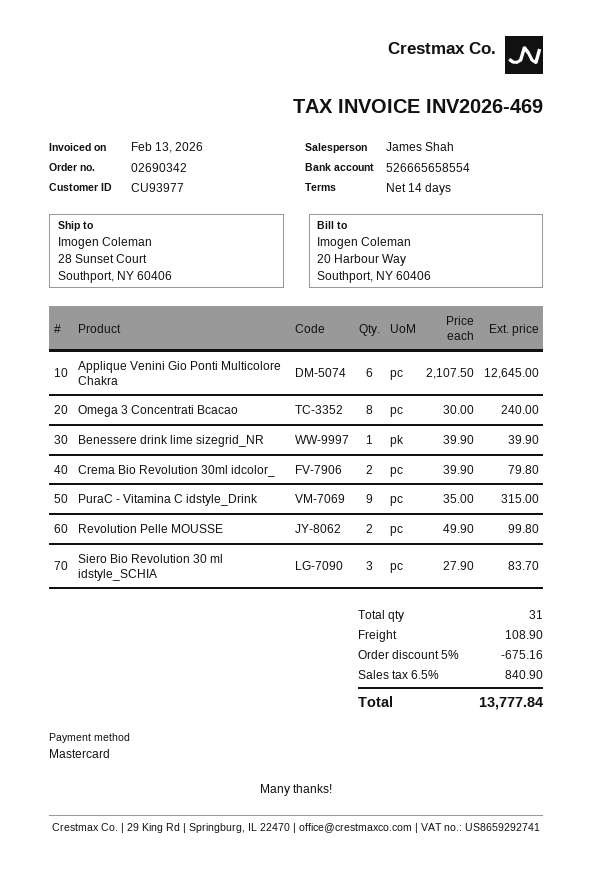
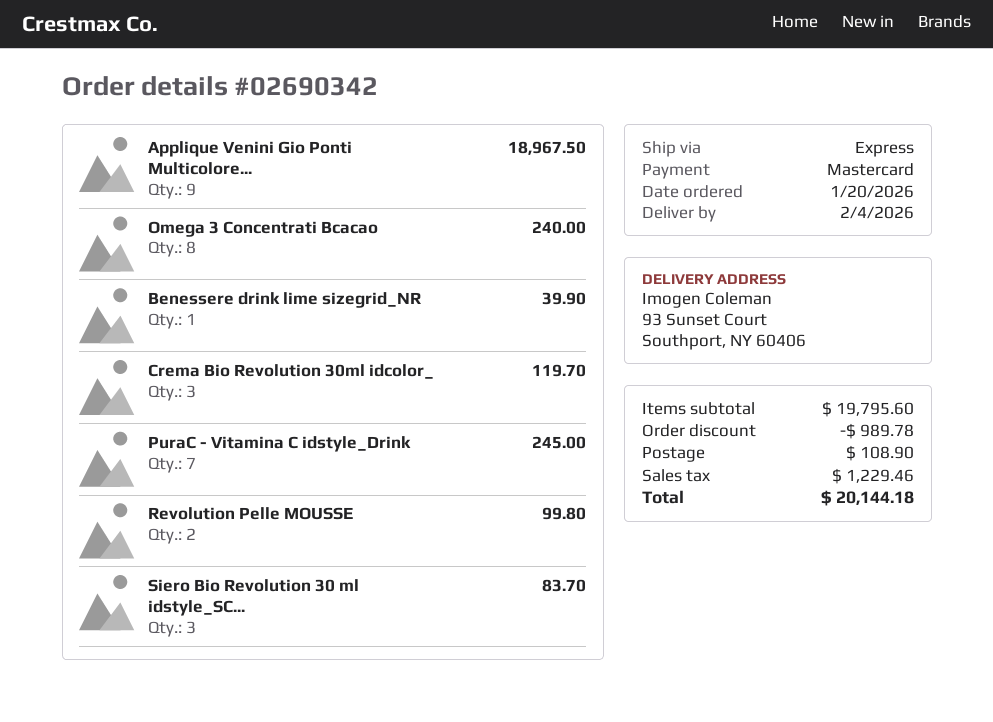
ship to: 28 Sunset Court, Southport, NY 60406 -> 93 Sunset Court, Southport, NY 60406
Applique Venini Gio Ponti Multicolore Chakra: 6 for 12645.00 -> 9 for 18967.50
Crema Bio Revolution 30ml idcolor_: 2 for 79.80 -> 3 for 119.70
PuraC - Vitamina C idstyle_Drink: 9 for 315.00 -> 7 for 245.00
discount: 675.16 -> 989.78
tax: 840.90 -> 1229.46
total: 13777.84 -> 20144.18

